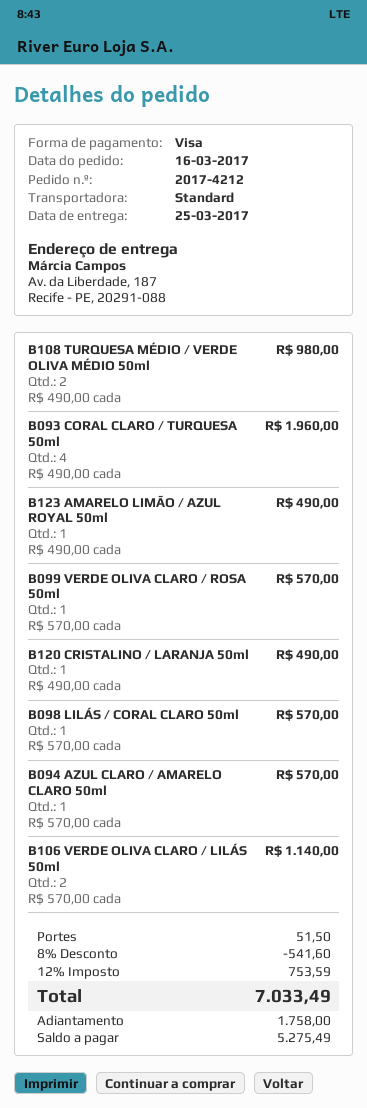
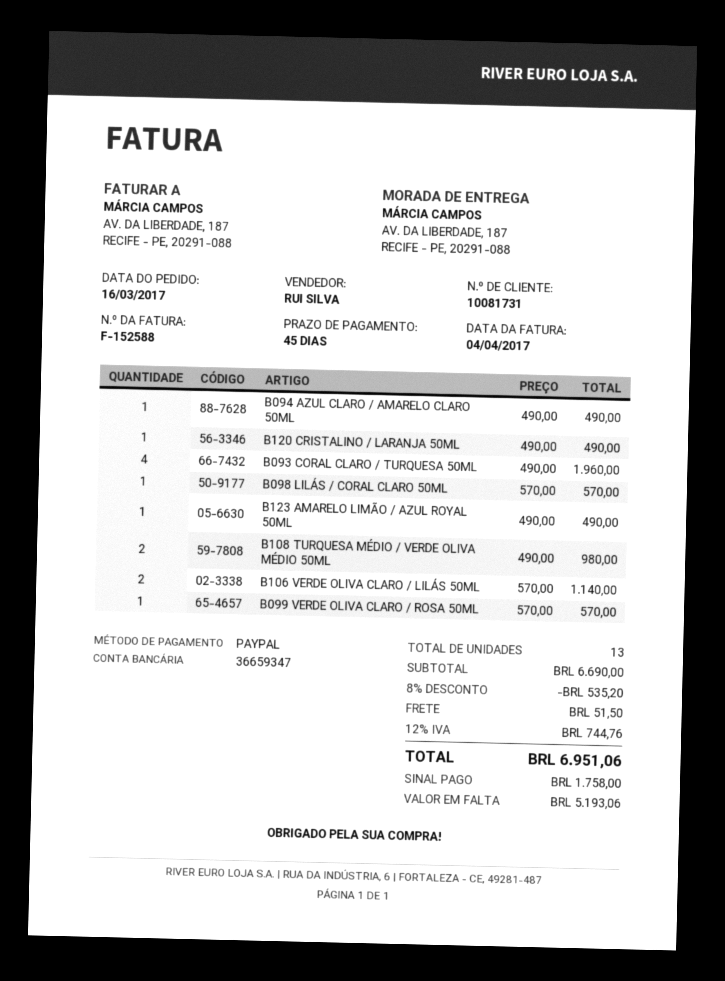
payment method: Visa -> PayPal
B094 AZUL CLARO / AMARELO CLARO 50ml: 1 x 570.00 = 570.00 -> 1 x 490.00 = 490.00
discount: 8% = 541.60 -> 8% = 535.20
tax: 12% = 753.59 -> 12% = 744.76
total: 7033.49 -> 6951.06
balance: 5275.49 -> 5193.06

